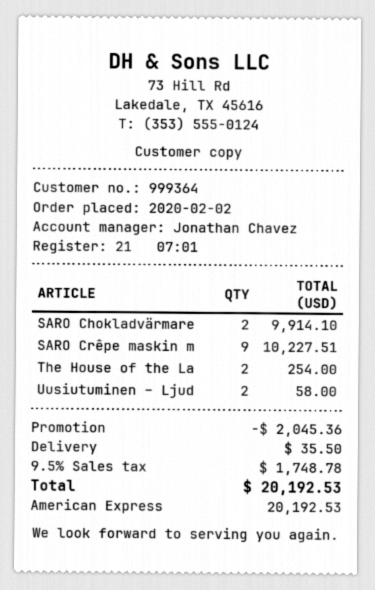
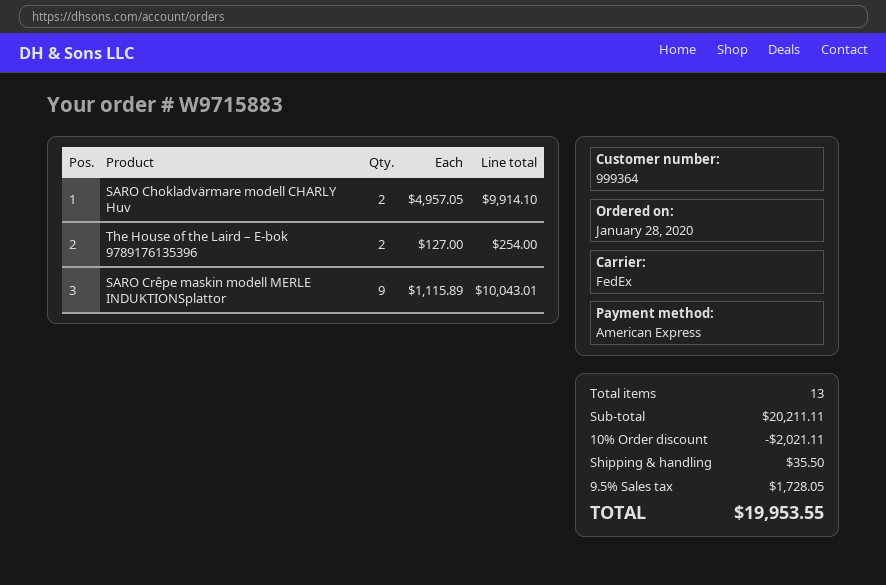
order date: 2020-02-02 -> 2020-01-28
SARO Crêpe maskin m: 9 for 10227.51 -> 9 for 10043.01
Uusiutuminen – Ljud: 2 for 58.00 -> none
discount: 2045.36 -> 2021.11
tax: 9.5% = 1748.78 -> 9.5% = 1728.05
total: 20192.53 -> 19953.55

